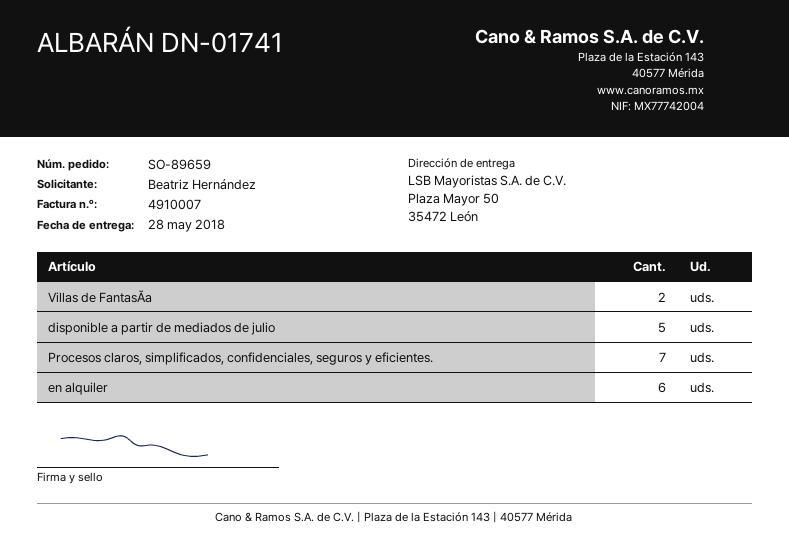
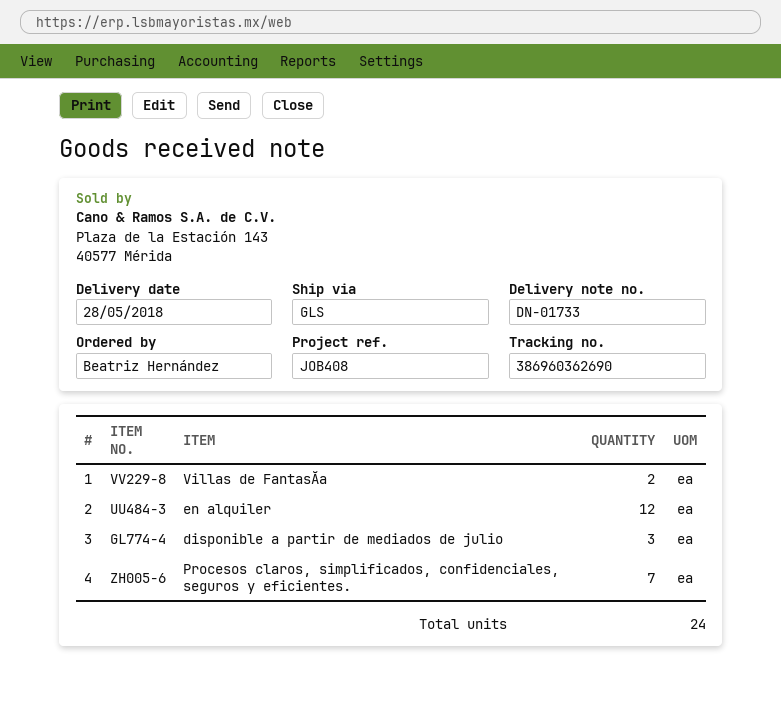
delivery note number: DN-01741 -> DN-01733
disponible a partir de mediados de julio: 5 -> 3
en alquiler: 6 -> 12

